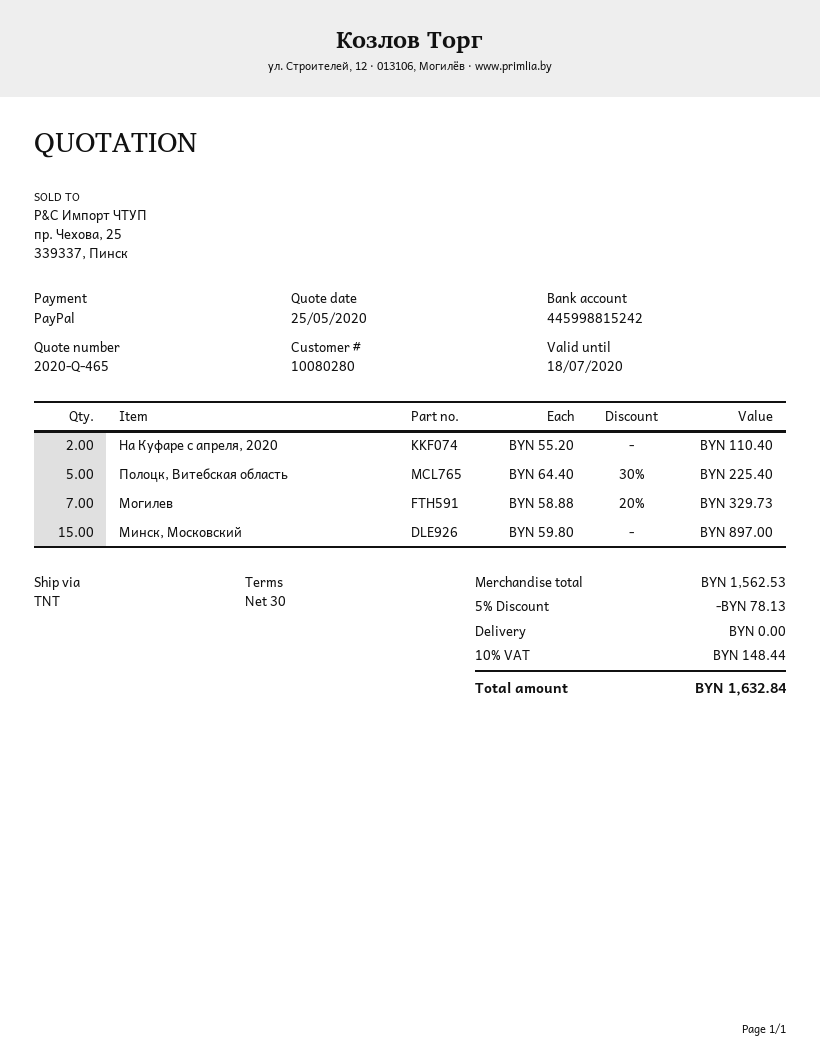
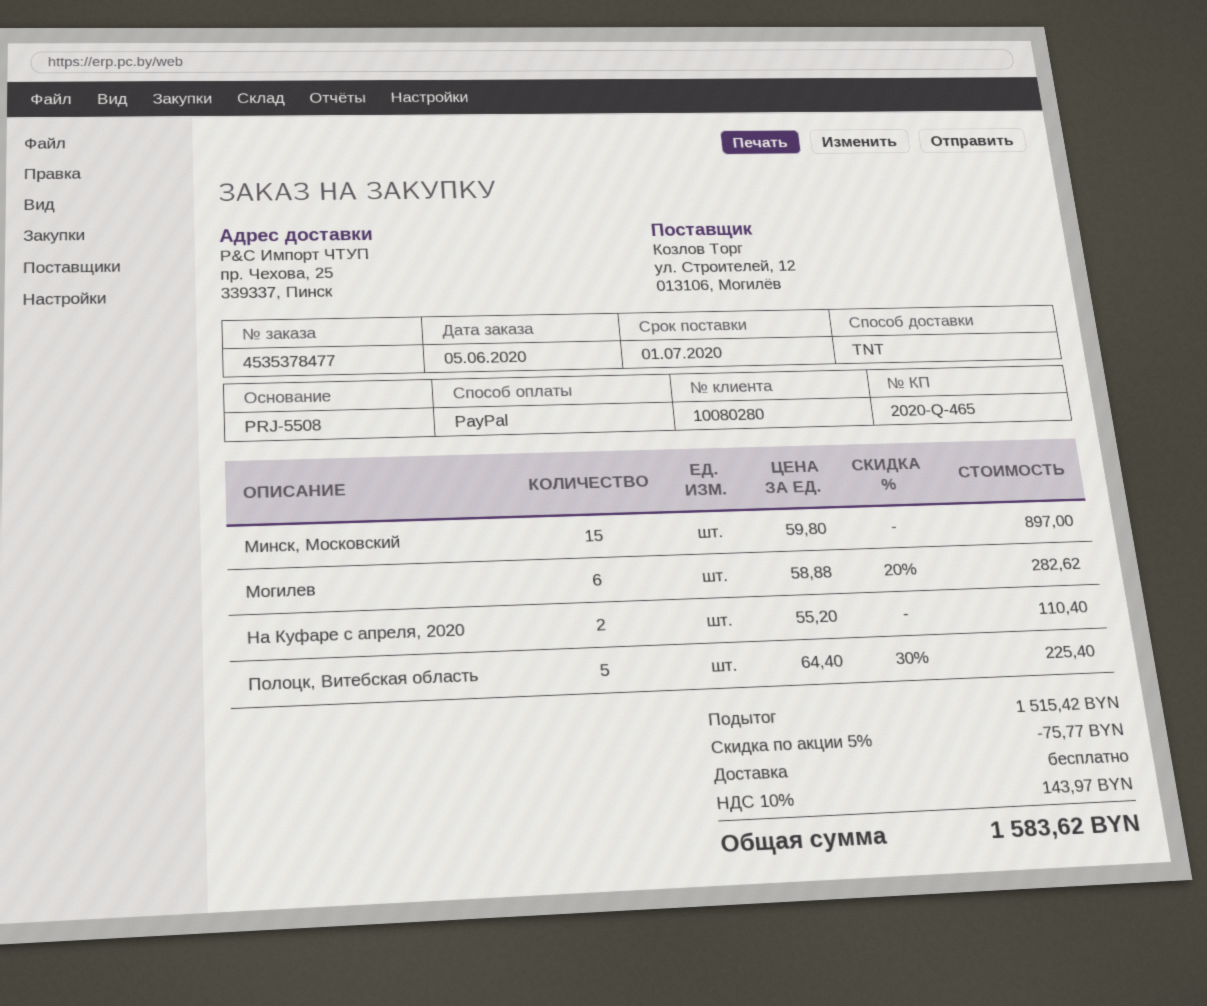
Могилев: 7 x 58.88 - 20% = 329.73 -> 6 x 58.88 - 20% = 282.62
subtotal: 1562.53 -> 1515.42
discount: 5% = 78.13 -> 5% = 75.77
tax: 10% = 148.44 -> 10% = 143.97
total: 1632.84 -> 1583.62

